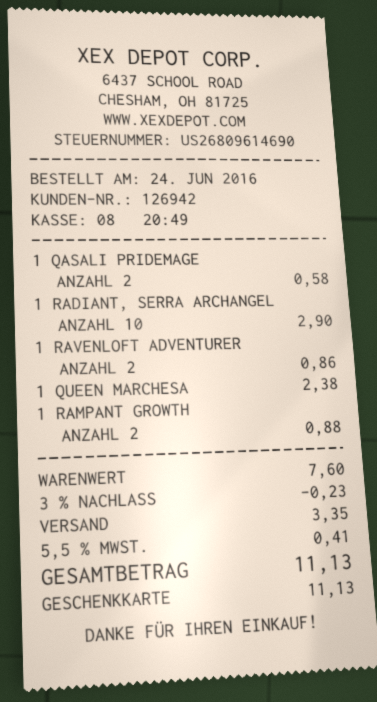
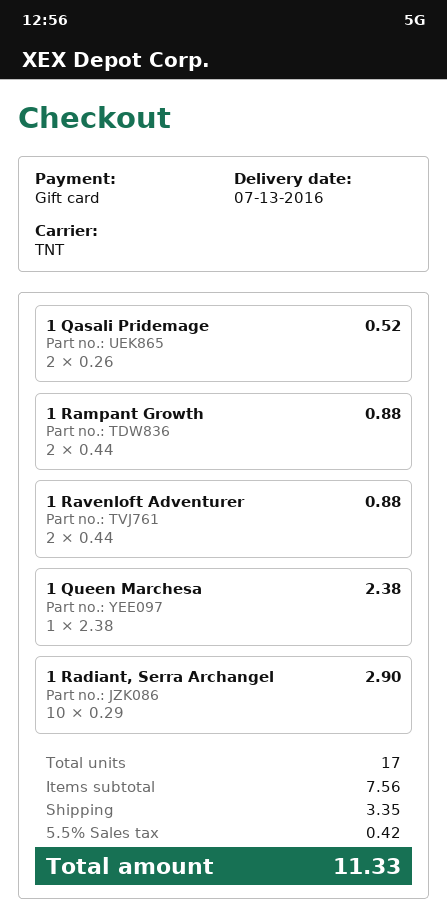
1 QASALI PRIDEMAGE: 2 for 0.58 -> 2 for 0.52
1 RAVENLOFT ADVENTURER: 2 for 0.86 -> 2 for 0.88
subtotal: 7.60 -> 7.56
discount: 3% = 0.23 -> none
tax: 5.5% = 0.41 -> 5.5% = 0.42
total: 11.13 -> 11.33

